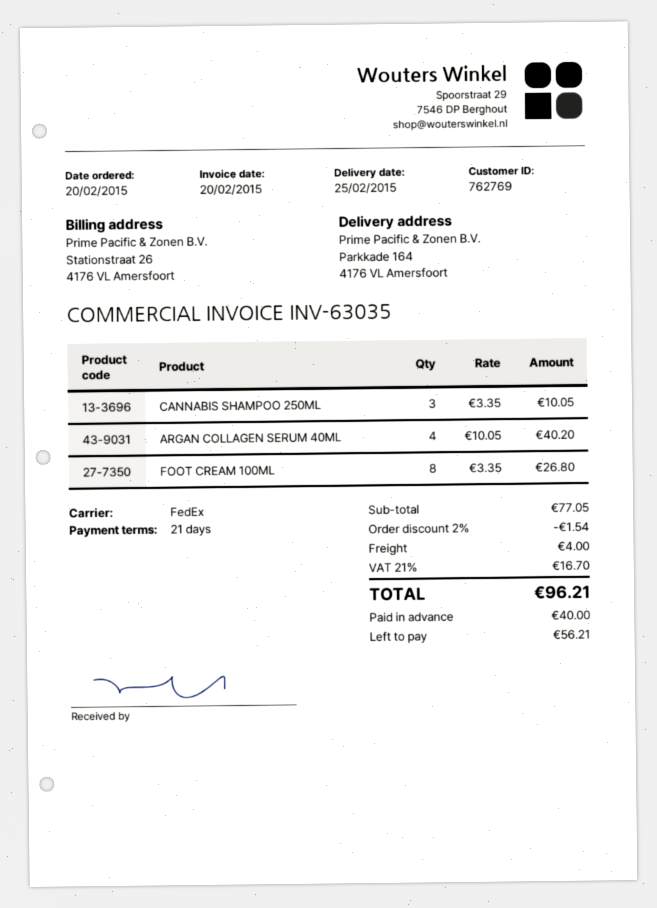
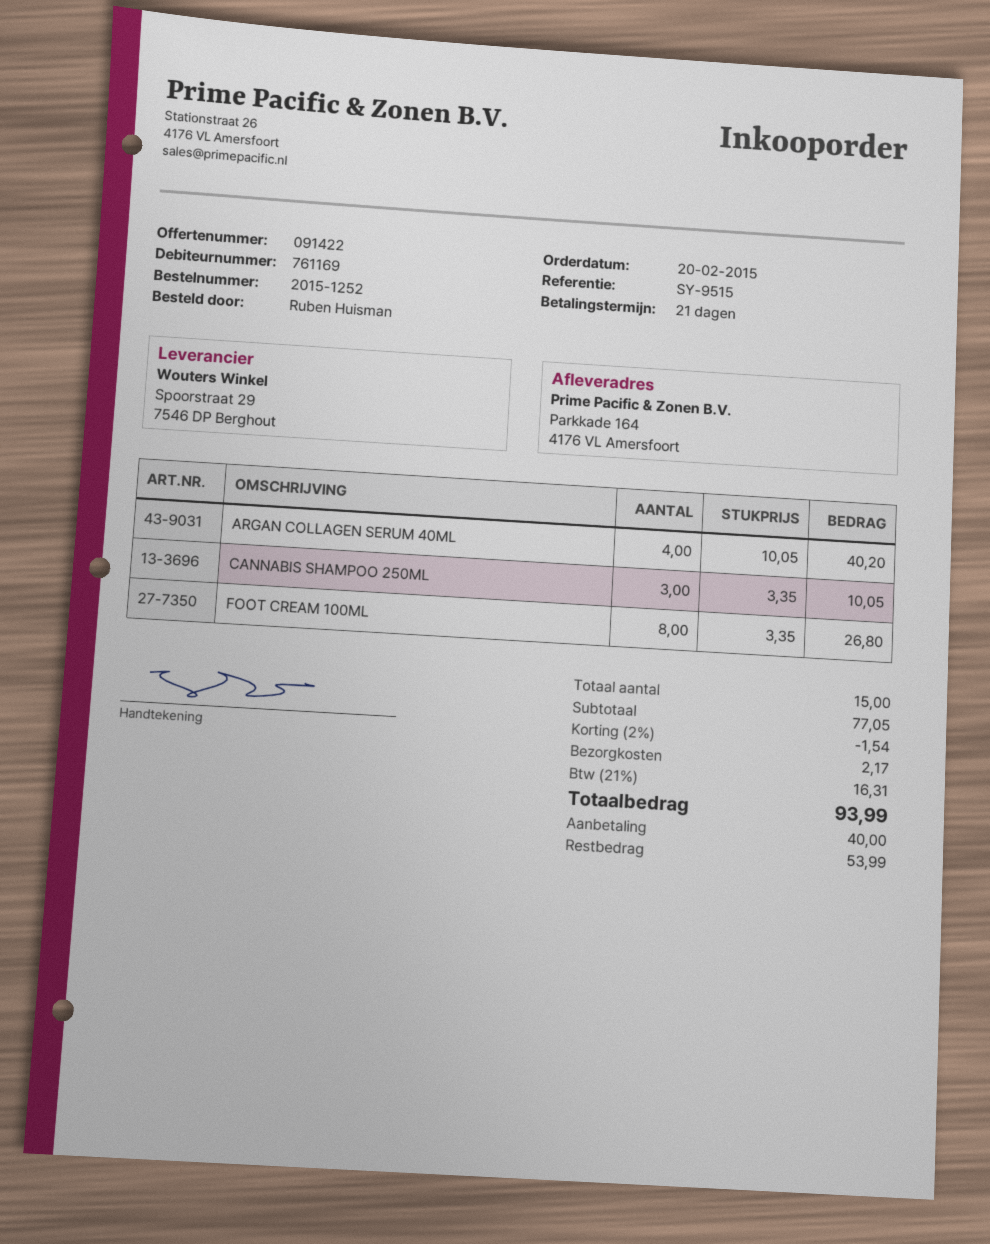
customer number: 762769 -> 761169
shipping: 4.00 -> 2.17
tax: 21% = 16.70 -> 21% = 16.31
total: 96.21 -> 93.99
balance: 56.21 -> 53.99

